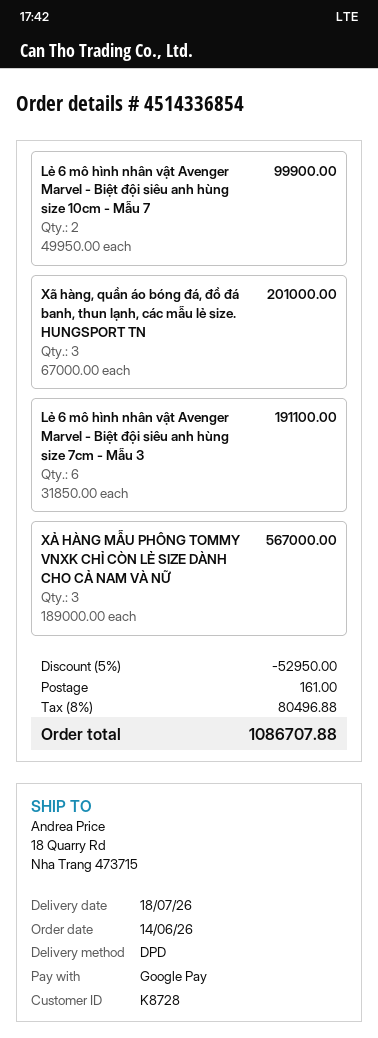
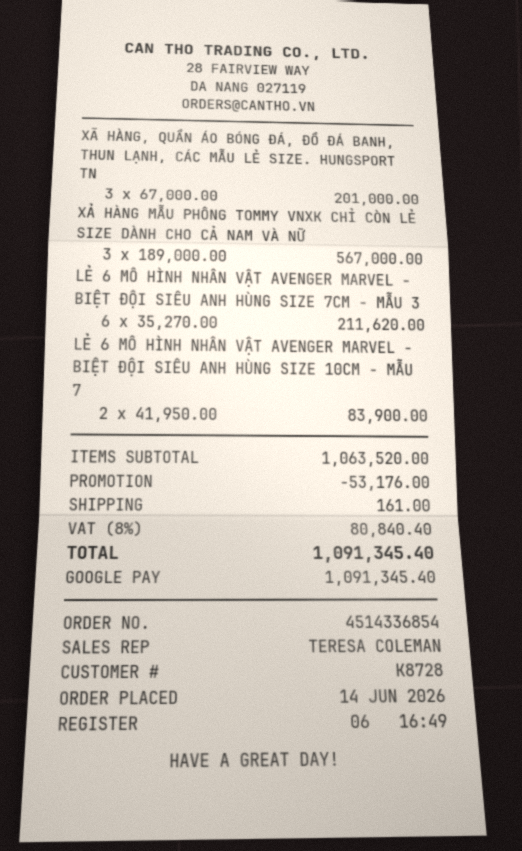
Lẻ 6 mô hình nhân vật Avenger Marvel - Biệt đội siêu anh hùng size 10cm - Mẫu 7: 2 x 49950.00 = 99900.00 -> 2 x 41950.00 = 83900.00
Lẻ 6 mô hình nhân vật Avenger Marvel - Biệt đội siêu anh hùng size 7cm - Mẫu 3: 6 x 31850.00 = 191100.00 -> 6 x 35270.00 = 211620.00
discount: 52950.00 -> 53176.00
tax: 8% = 80496.88 -> 8% = 80840.40
total: 1086707.88 -> 1091345.40

